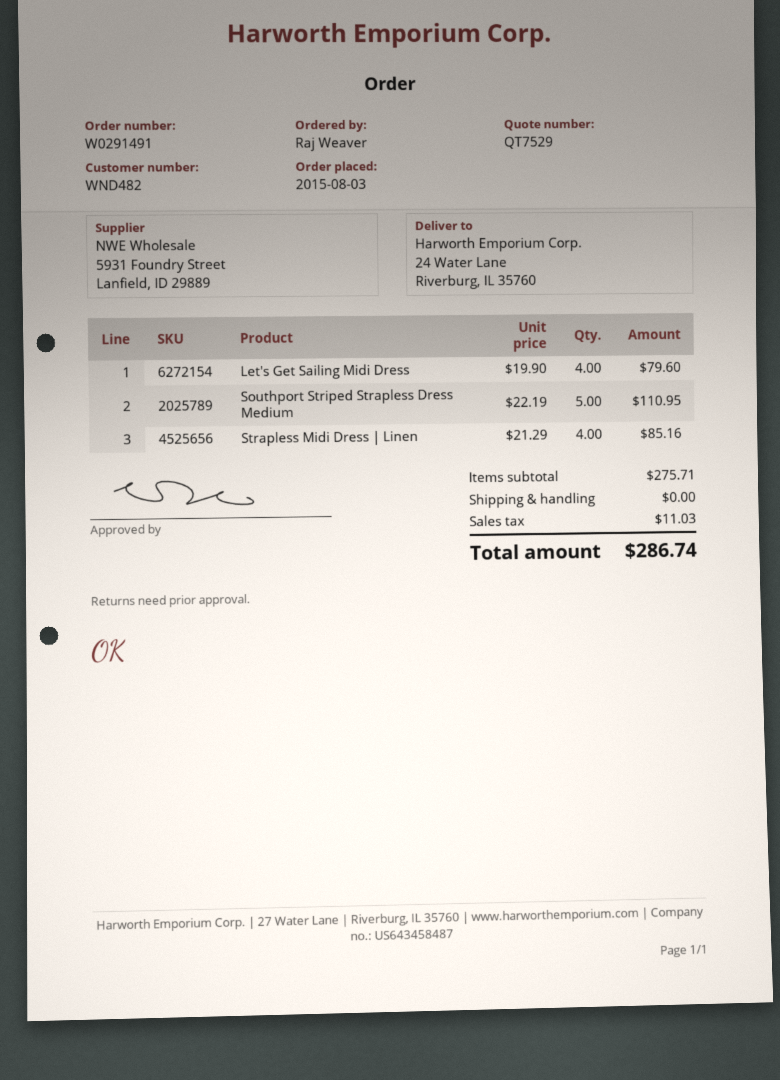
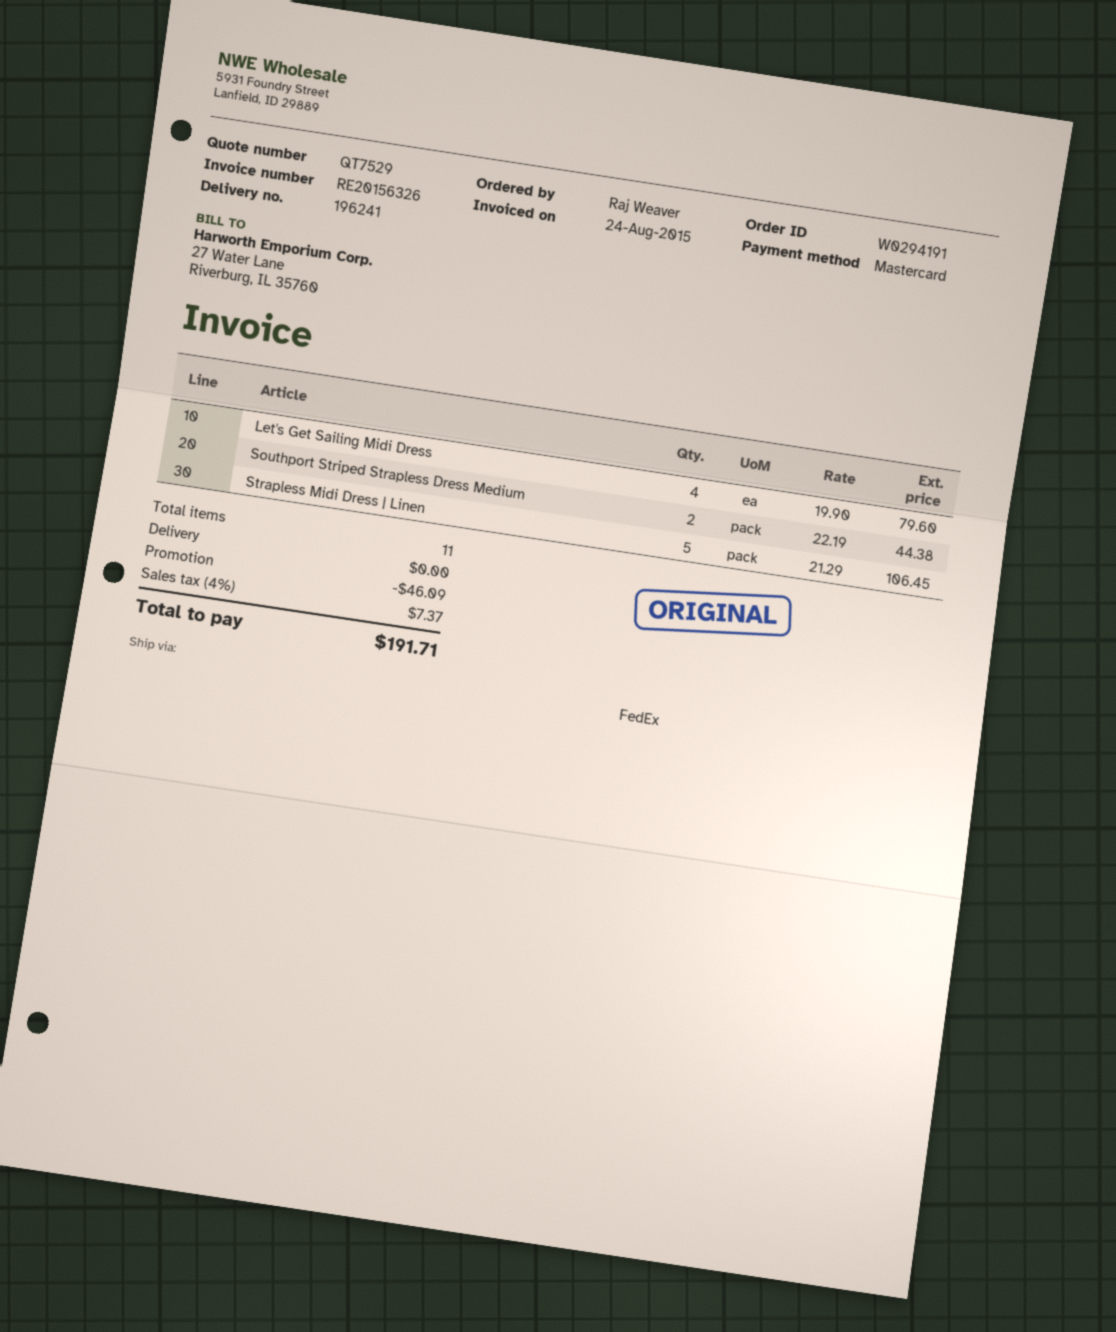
order number: W0291491 -> W0294191
Southport Striped Strapless Dress Medium: 5 x 22.19 = 110.95 -> 2 x 22.19 = 44.38
Strapless Midi Dress | Linen: 4 x 21.29 = 85.16 -> 5 x 21.29 = 106.45
discount: none -> 46.09
tax: 11.03 -> 7.37
total: 286.74 -> 191.71

